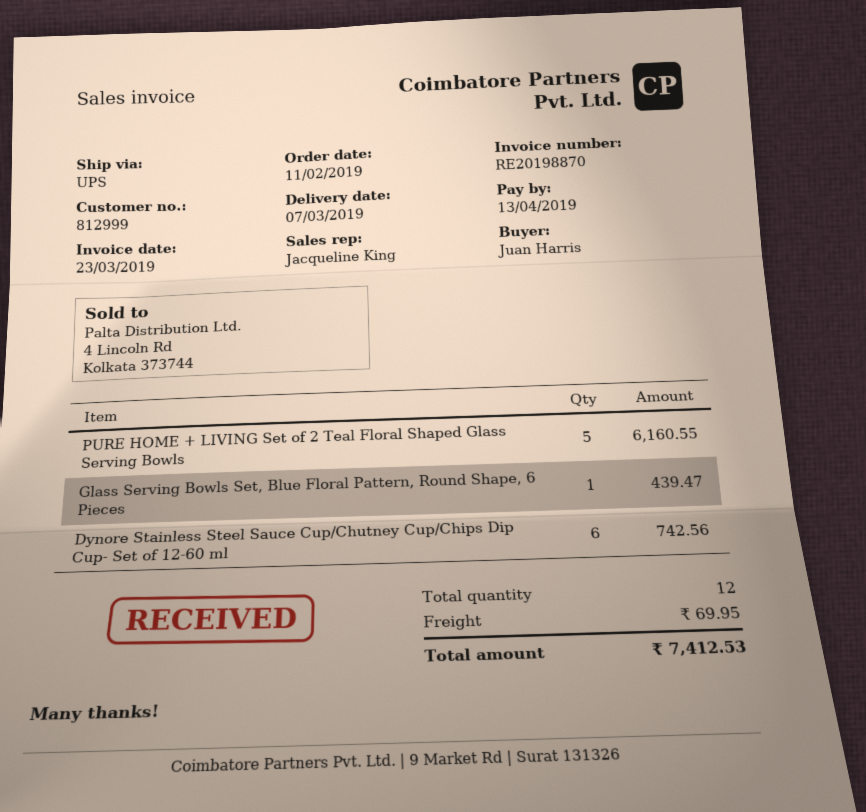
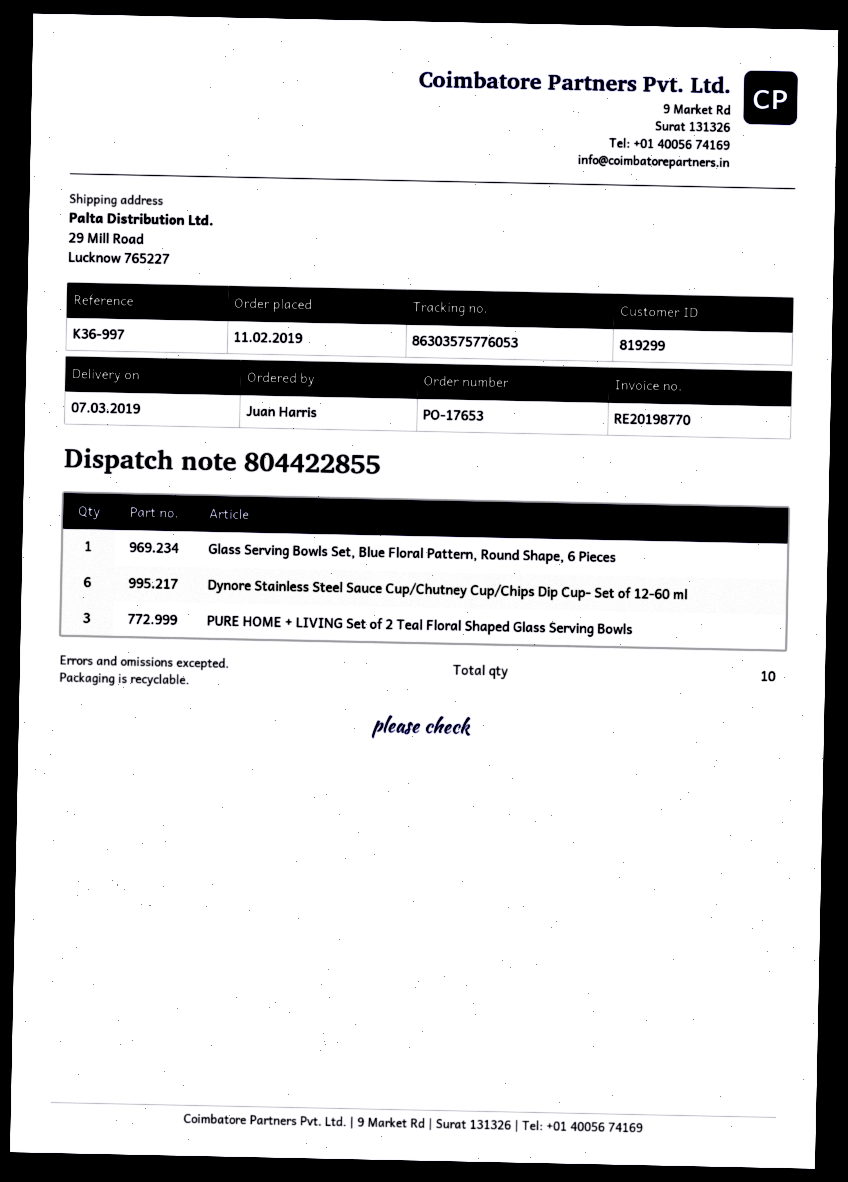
invoice number: RE20198870 -> RE20198770
customer number: 812999 -> 819299
PURE HOME + LIVING Set of 2 Teal Floral Shaped Glass Serving Bowls: 5 -> 3
total quantity: 12 -> 10

